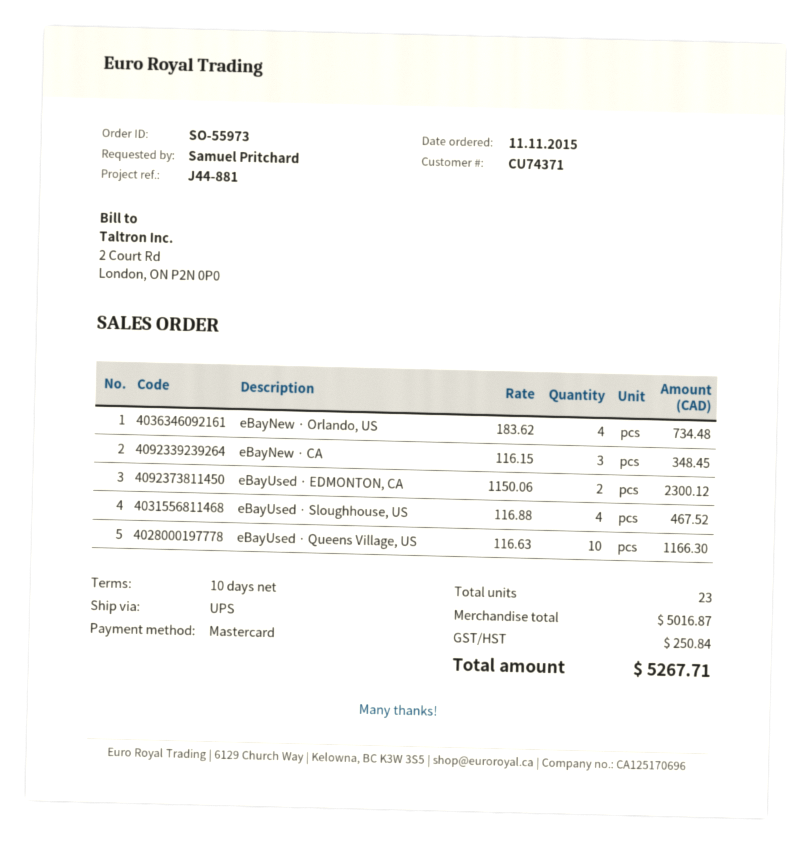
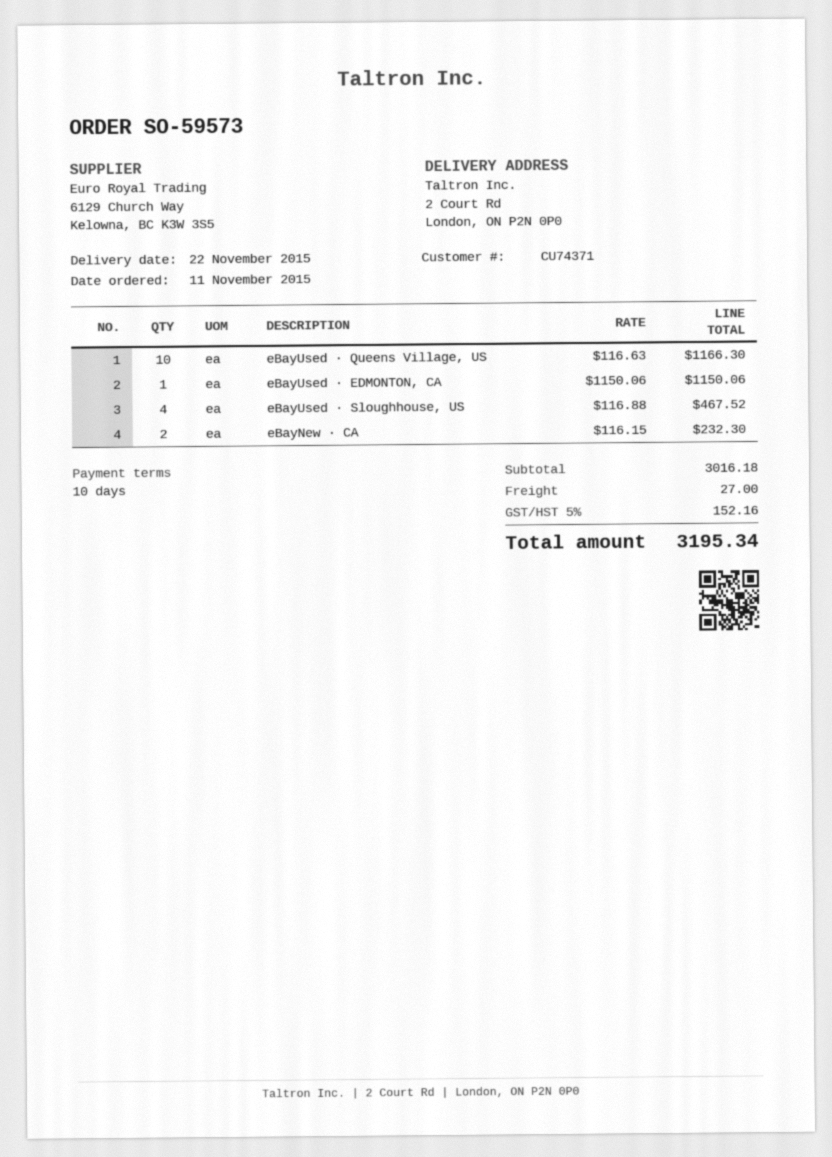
order number: SO-55973 -> SO-59573
eBayNew · Orlando, US: 4 x 183.62 = 734.48 -> none
eBayNew · CA: 3 x 116.15 = 348.45 -> 2 x 116.15 = 232.30
eBayUsed · EDMONTON, CA: 2 x 1150.06 = 2300.12 -> 1 x 1150.06 = 1150.06
subtotal: 5016.87 -> 3016.18
shipping: none -> 27.00
tax: 250.84 -> 152.16
total: 5267.71 -> 3195.34

